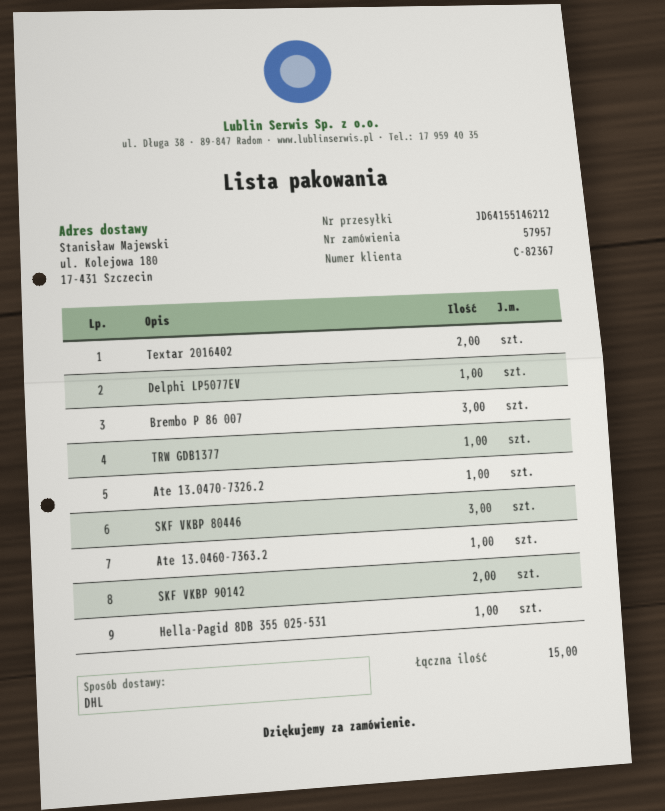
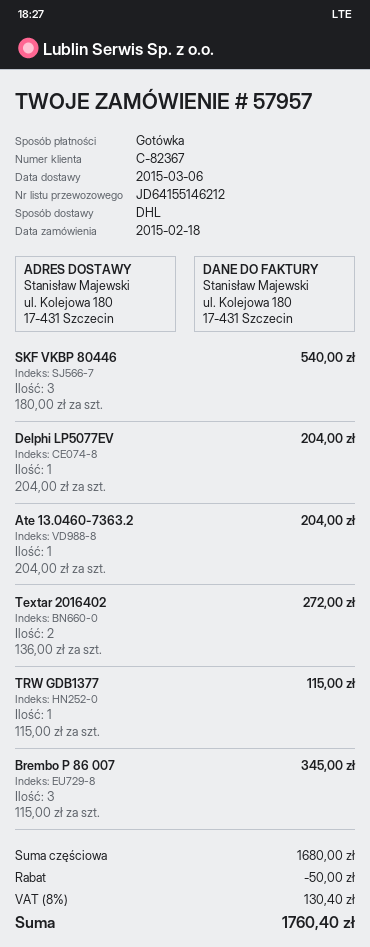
Ate 13.0470-7326.2: 1 -> none
SKF VKBP 90142: 2 -> none
Hella-Pagid 8DB 355 025-531: 1 -> none

